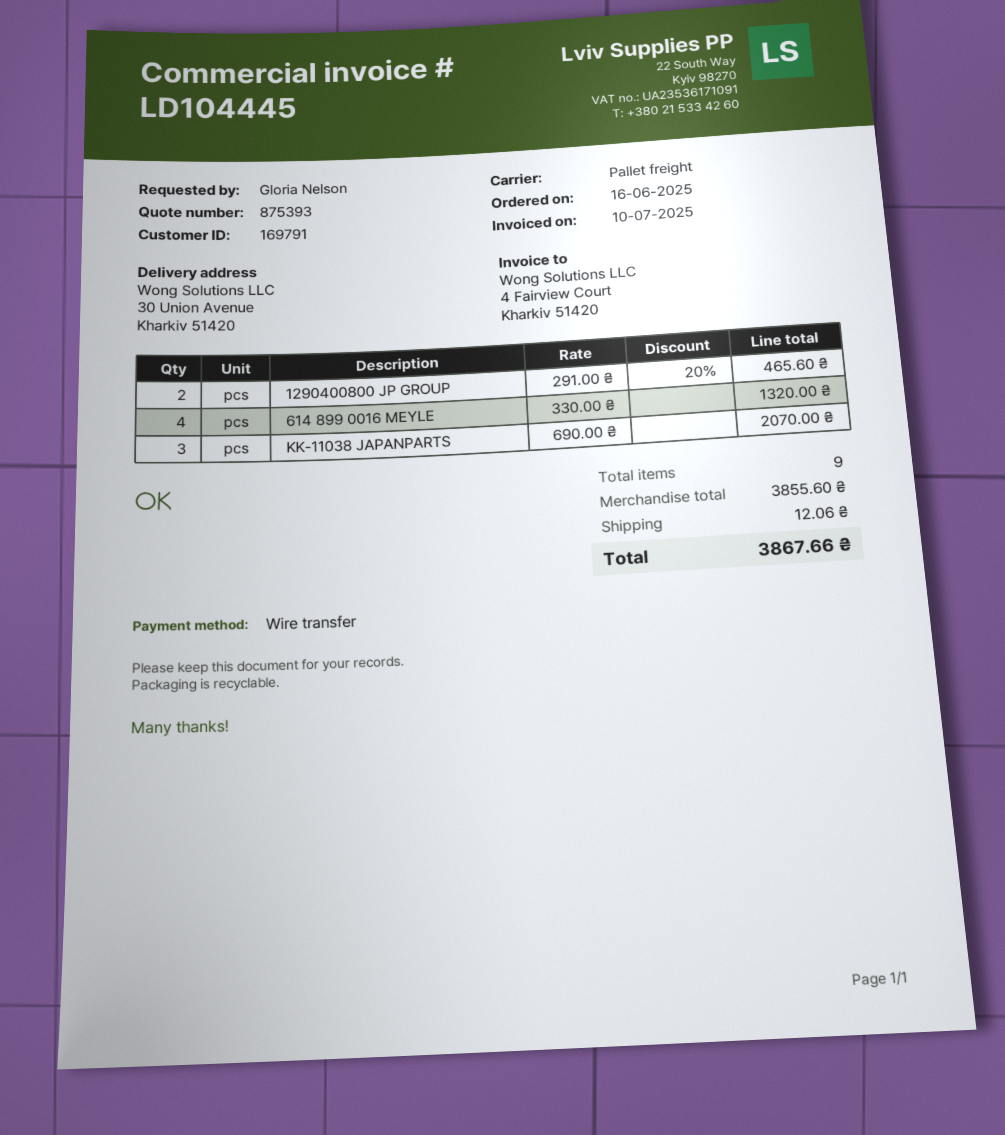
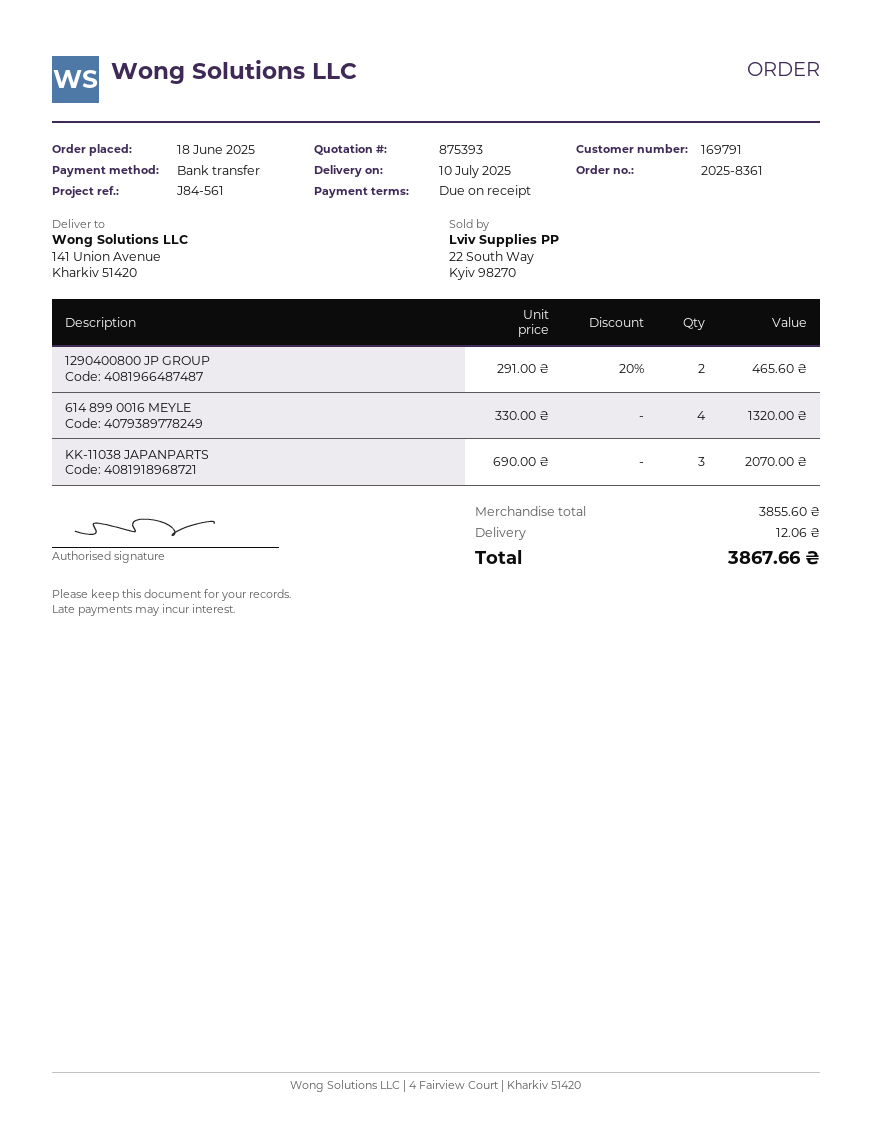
order date: 2025-06-16 -> 2025-06-18
ship to: 30 Union Avenue, Kharkiv 51420 -> 141 Union Avenue, Kharkiv 51420

